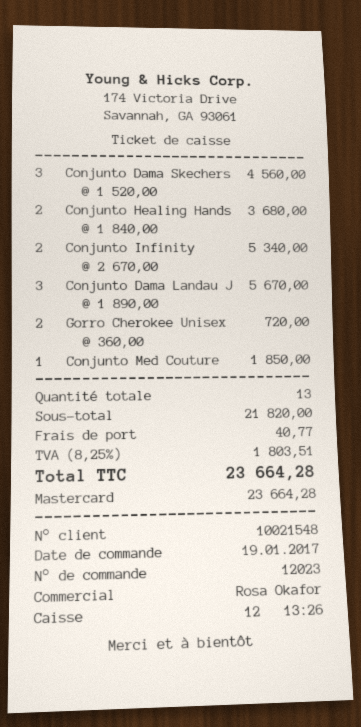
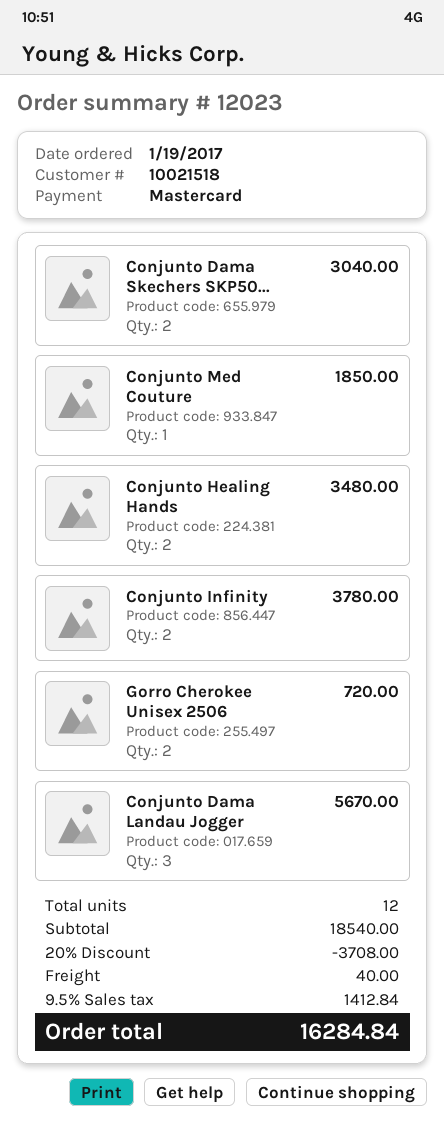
customer number: 10021548 -> 10021518
Conjunto Dama Skechers: 3 for 4560.00 -> 2 for 3040.00
Conjunto Healing Hands: 2 for 3680.00 -> 2 for 3480.00
Conjunto Infinity: 2 for 5340.00 -> 2 for 3780.00
total quantity: 13 -> 12
subtotal: 21820.00 -> 18540.00
discount: none -> 20% = 3708.00
shipping: 40.77 -> 40.00
tax: 8.25% = 1803.51 -> 9.5% = 1412.84
total: 23664.28 -> 16284.84

